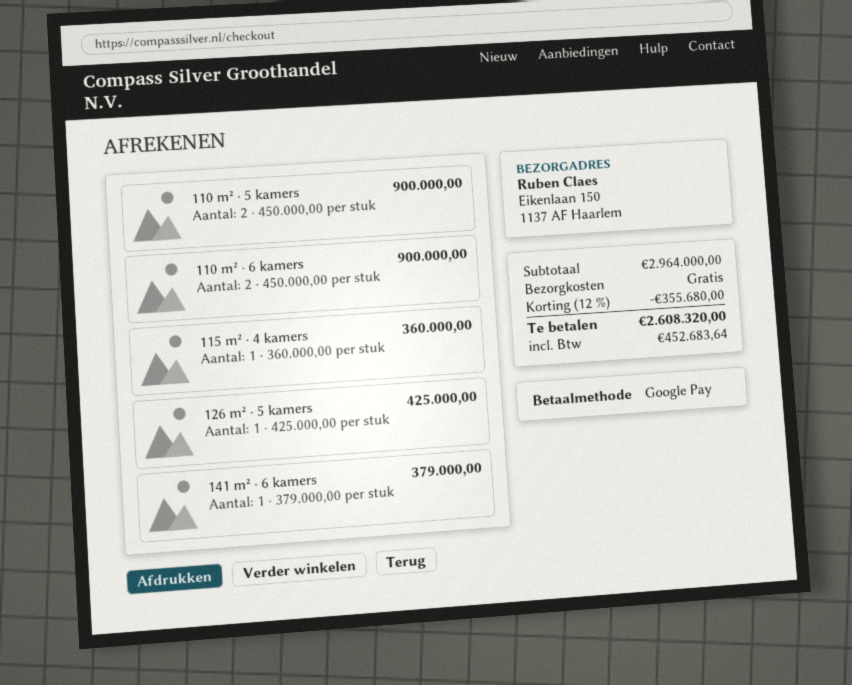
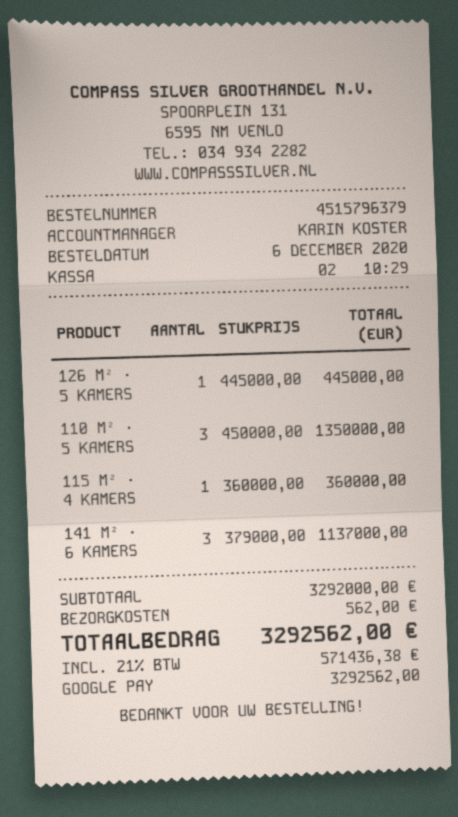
110 m² · 5 kamers: 2 x 450000.00 = 900000.00 -> 3 x 450000.00 = 1350000.00
110 m² · 6 kamers: 2 x 450000.00 = 900000.00 -> none
126 m² · 5 kamers: 1 x 425000.00 = 425000.00 -> 1 x 445000.00 = 445000.00
141 m² · 6 kamers: 1 x 379000.00 = 379000.00 -> 3 x 379000.00 = 1137000.00
subtotal: 2964000.00 -> 3292000.00
discount: 12% = 355680.00 -> none
shipping: 0.00 -> 562.00
tax: 452683.64 -> 571436.38
total: 2608320.00 -> 3292562.00

